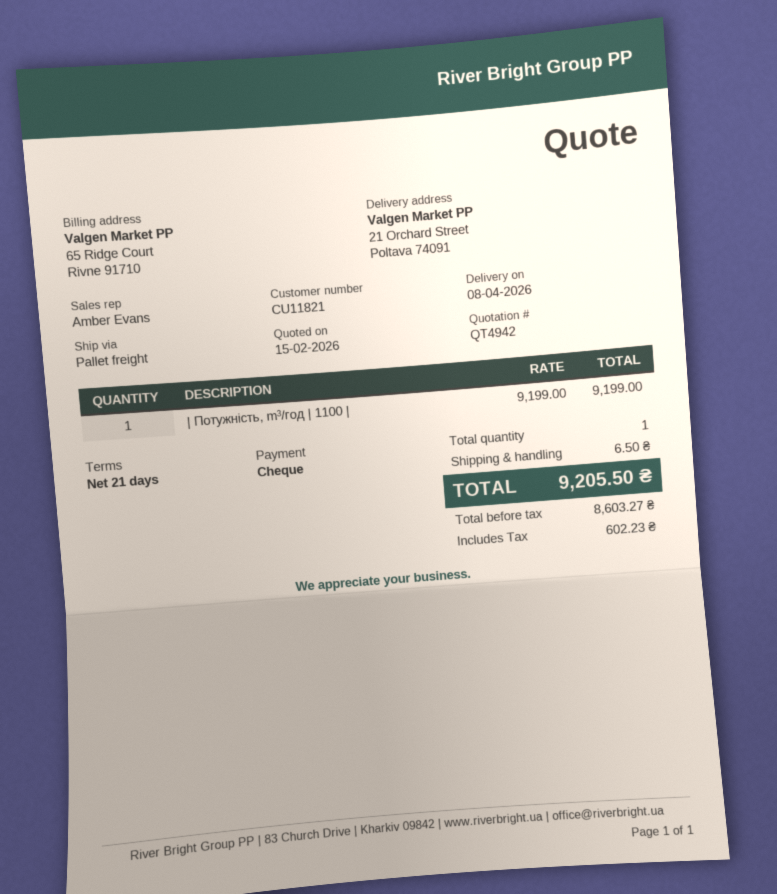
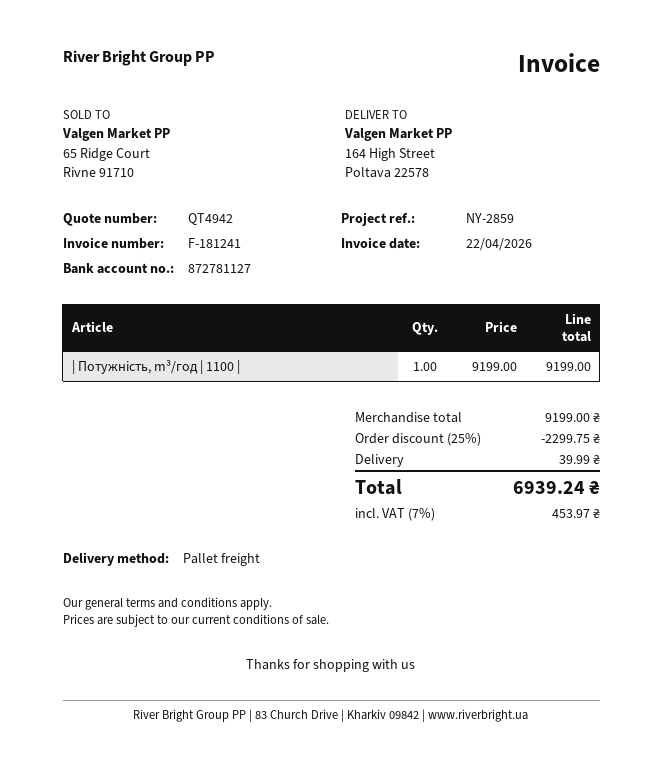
ship to: 21 Orchard Street, Poltava 74091 -> 164 High Street, Poltava 22578
discount: none -> 25% = 2299.75
shipping: 6.50 -> 39.99
tax: 602.23 -> 453.97
total: 9205.50 -> 6939.24

